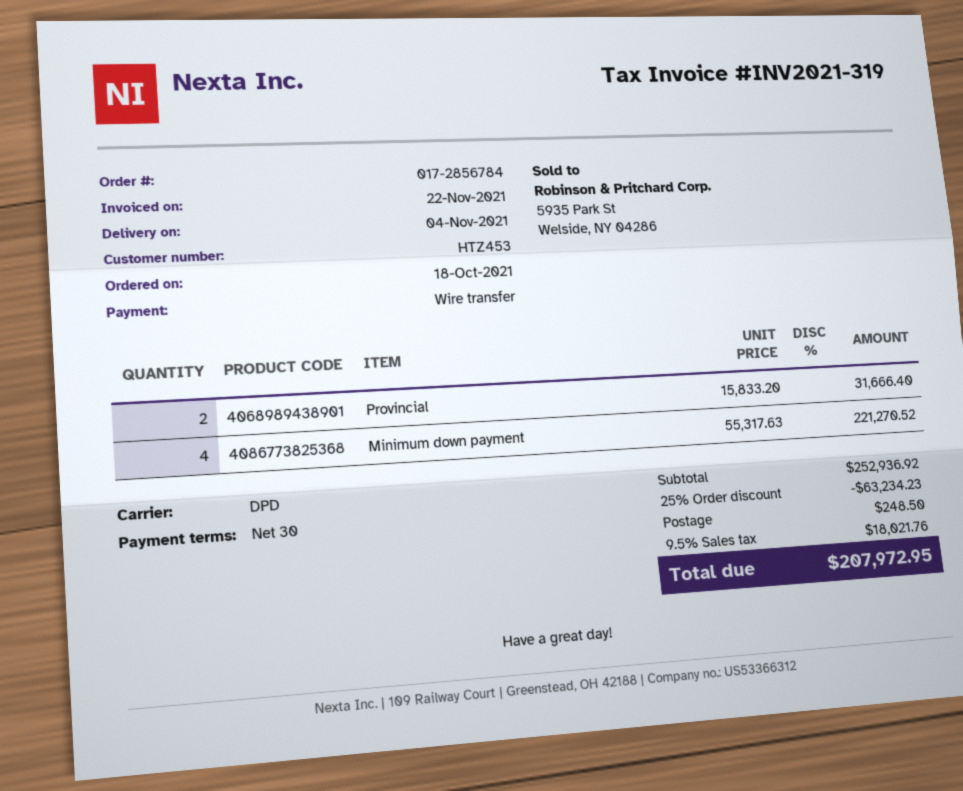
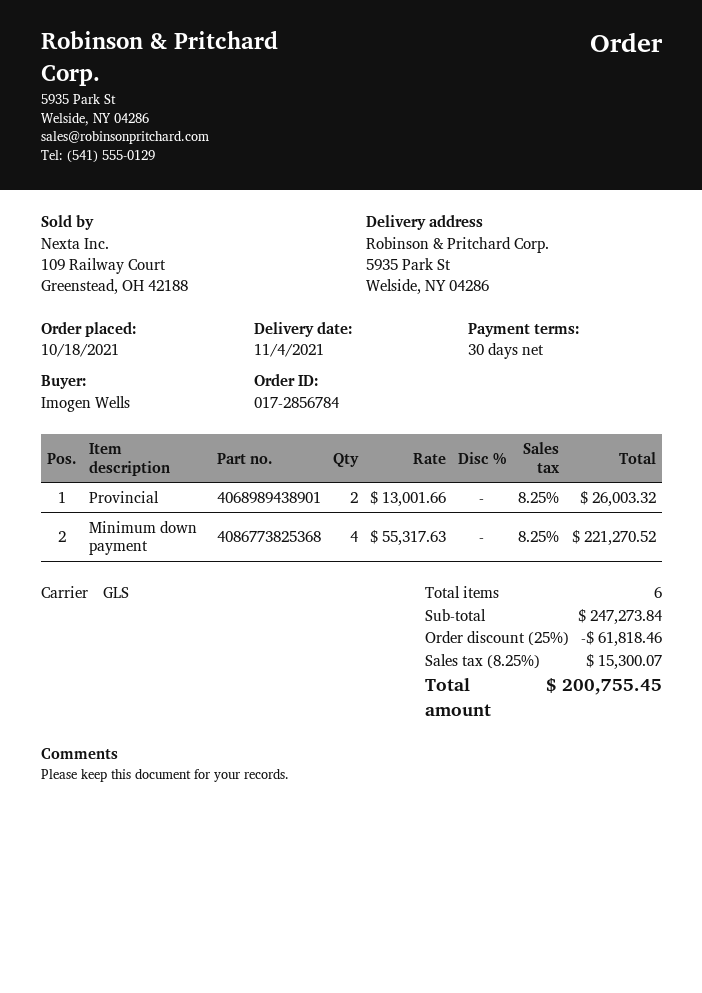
shipping method: DPD -> GLS
Provincial: 2 x 15833.20 = 31666.40 -> 2 x 13001.66 = 26003.32
subtotal: 252936.92 -> 247273.84
discount: 25% = 63234.23 -> 25% = 61818.46
shipping: 248.50 -> none
tax: 9.5% = 18021.76 -> 8.25% = 15300.07
total: 207972.95 -> 200755.45

